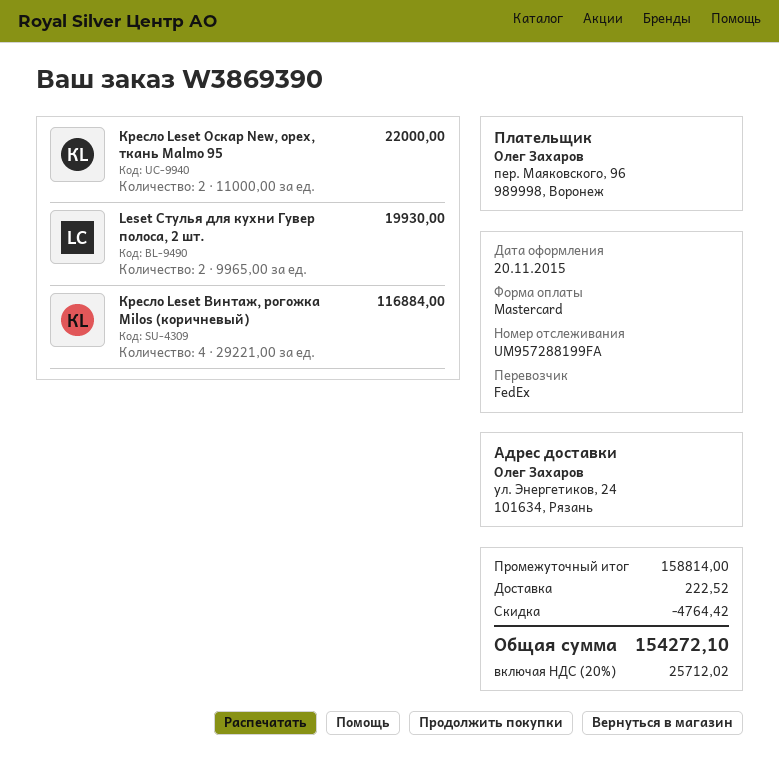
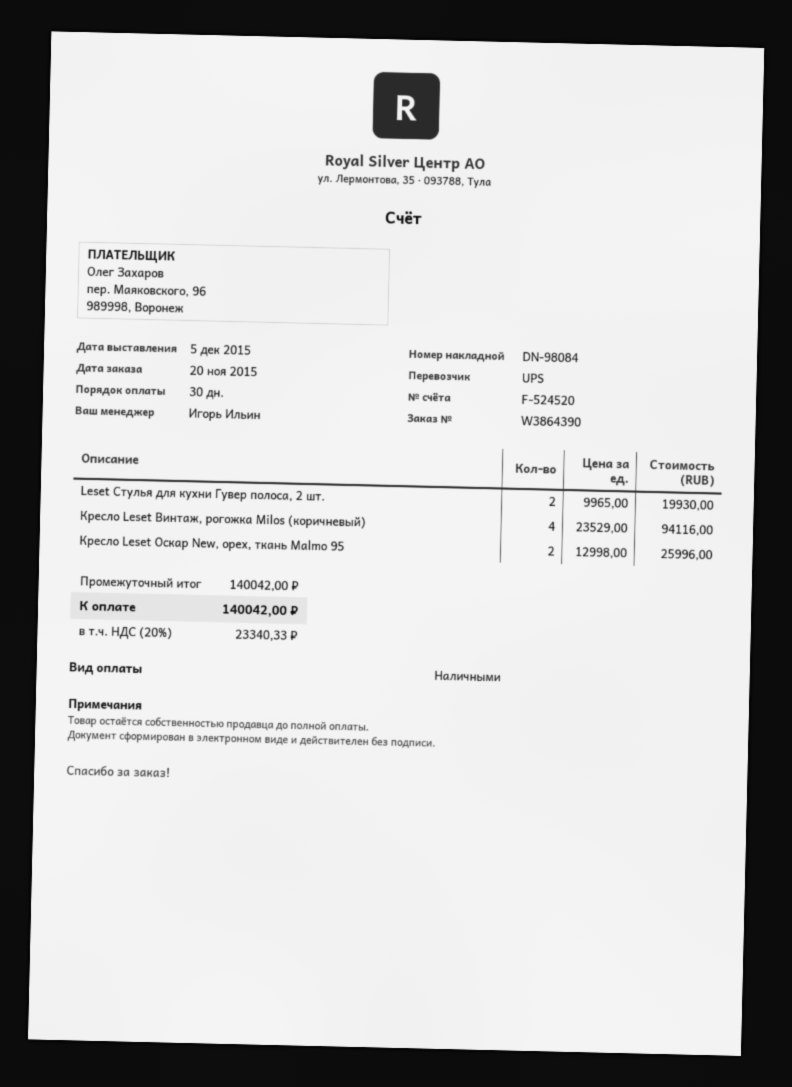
order number: W3869390 -> W3864390
payment method: Mastercard -> cash
shipping method: FedEx -> UPS
Кресло Leset Оскар New, орех, ткань Malmo 95: 2 x 11000.00 = 22000.00 -> 2 x 12998.00 = 25996.00
Кресло Leset Винтаж, рогожка Milos (коричневый): 4 x 29221.00 = 116884.00 -> 4 x 23529.00 = 94116.00
subtotal: 158814.00 -> 140042.00
discount: 4764.42 -> none
shipping: 222.52 -> none
tax: 20% = 25712.02 -> 20% = 23340.33
total: 154272.10 -> 140042.00

